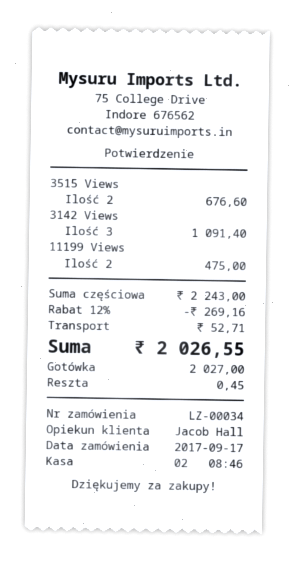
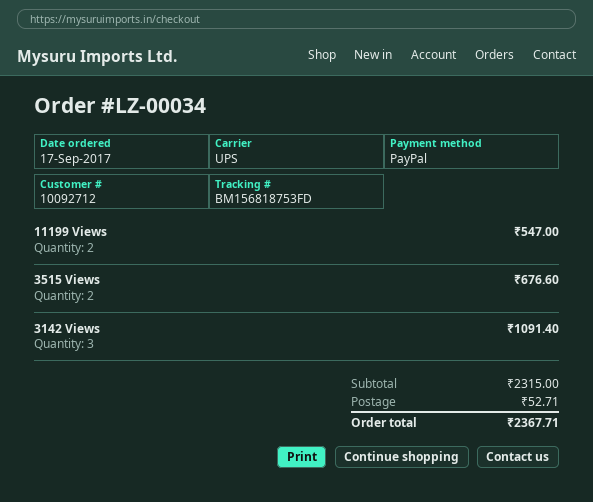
payment method: cash -> PayPal
11199 Views: 2 for 475.00 -> 2 for 547.00
subtotal: 2243.00 -> 2315.00
discount: 12% = 269.16 -> none
total: 2026.55 -> 2367.71

